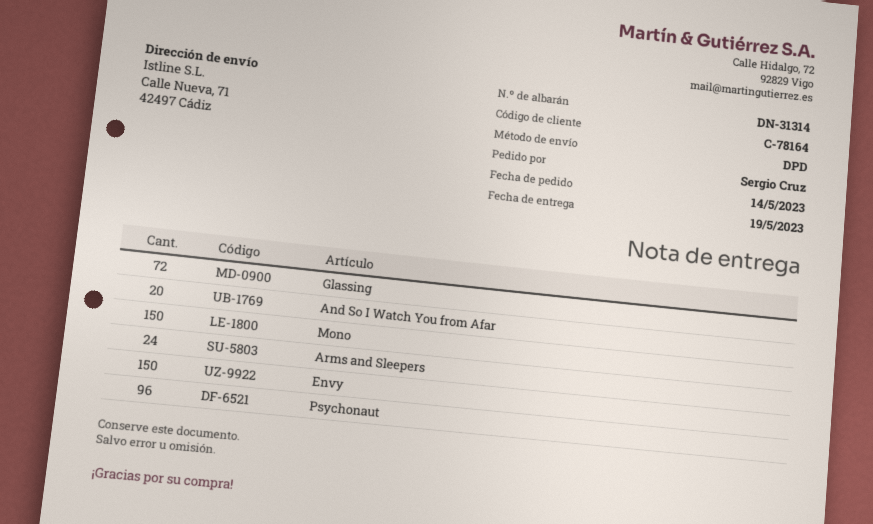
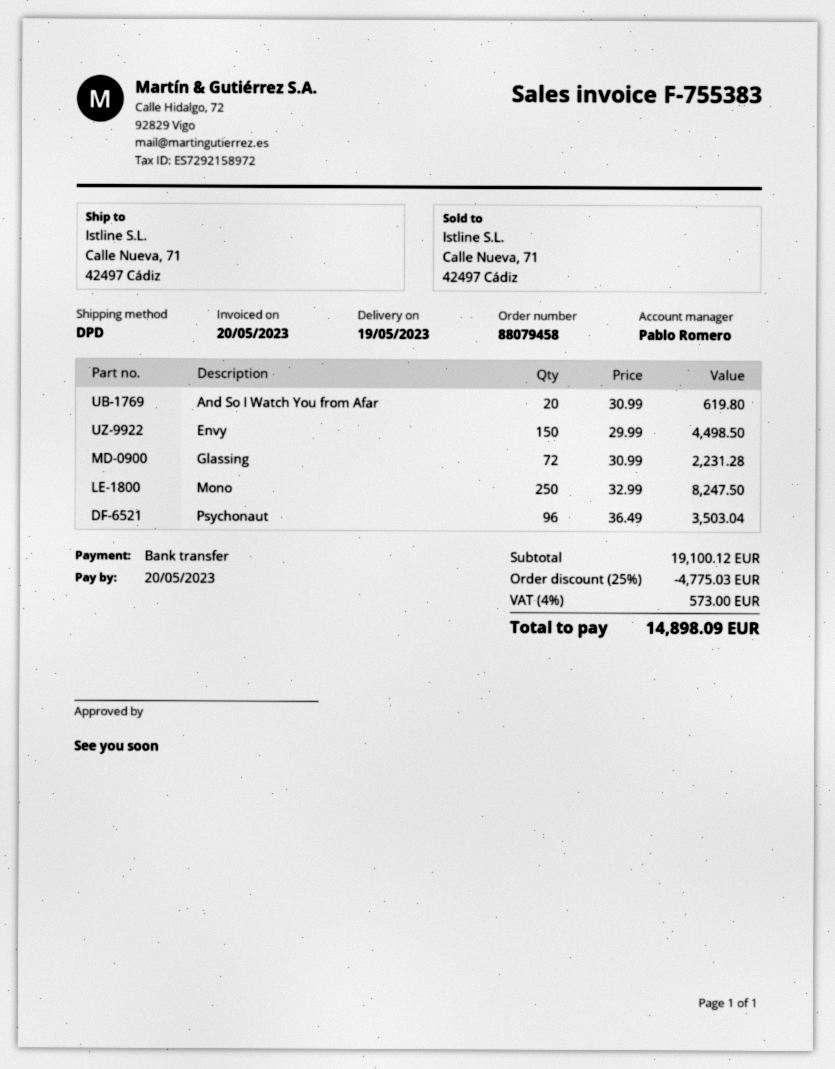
Mono: 150 -> 250
Arms and Sleepers: 24 -> none

